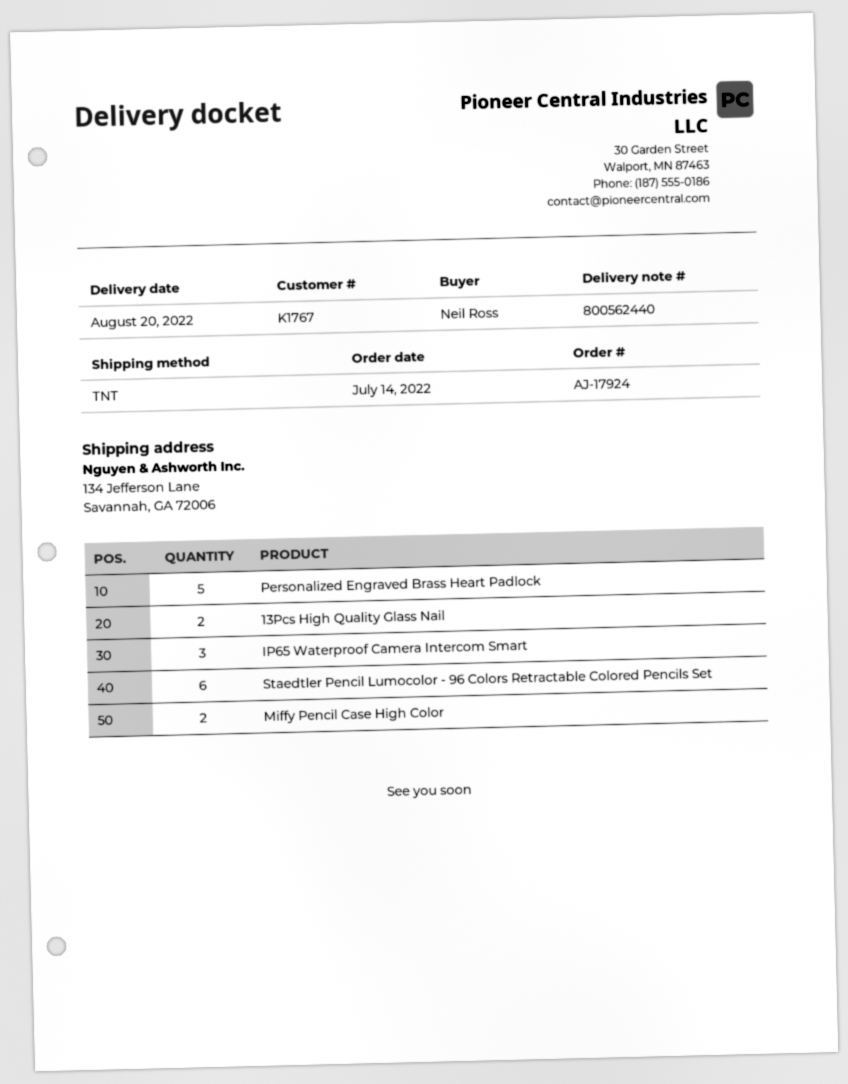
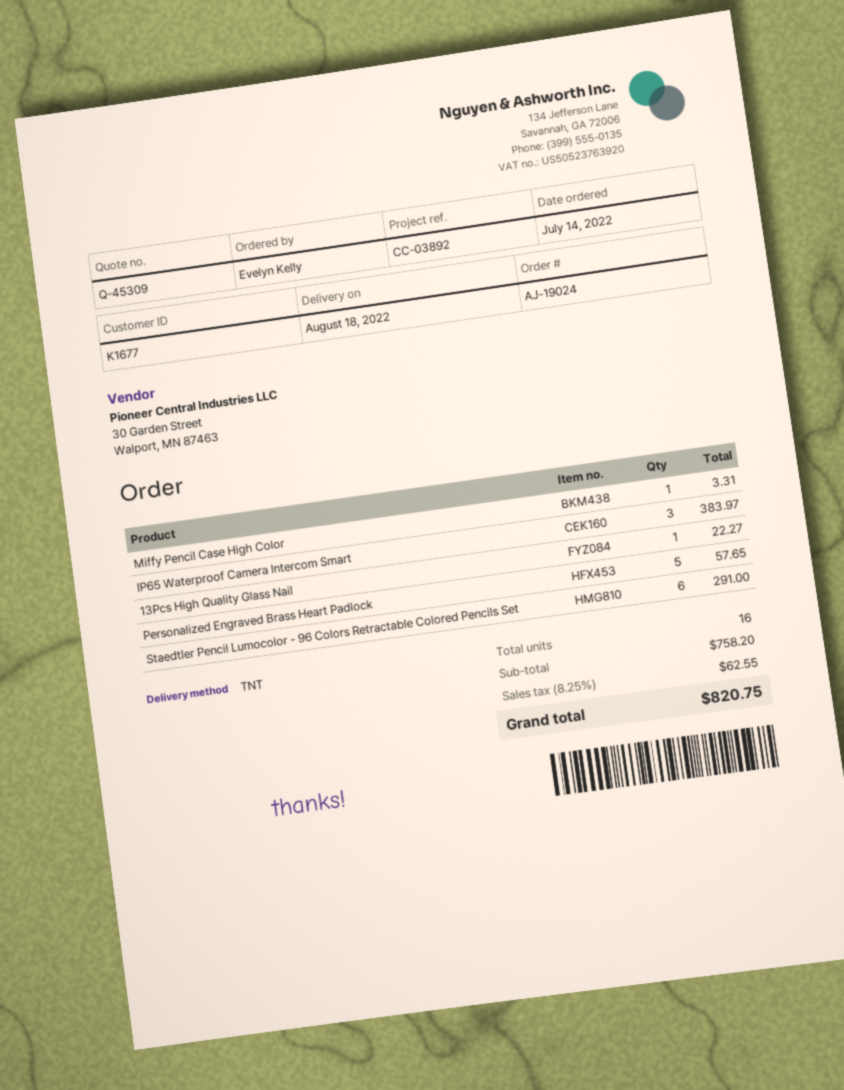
order number: AJ-17924 -> AJ-19024
delivery date: 2022-08-20 -> 2022-08-18
customer number: K1767 -> K1677
ordered by: Neil Ross -> Evelyn Kelly
13Pcs High Quality Glass Nail: 2 -> 1
Miffy Pencil Case High Color: 2 -> 1

